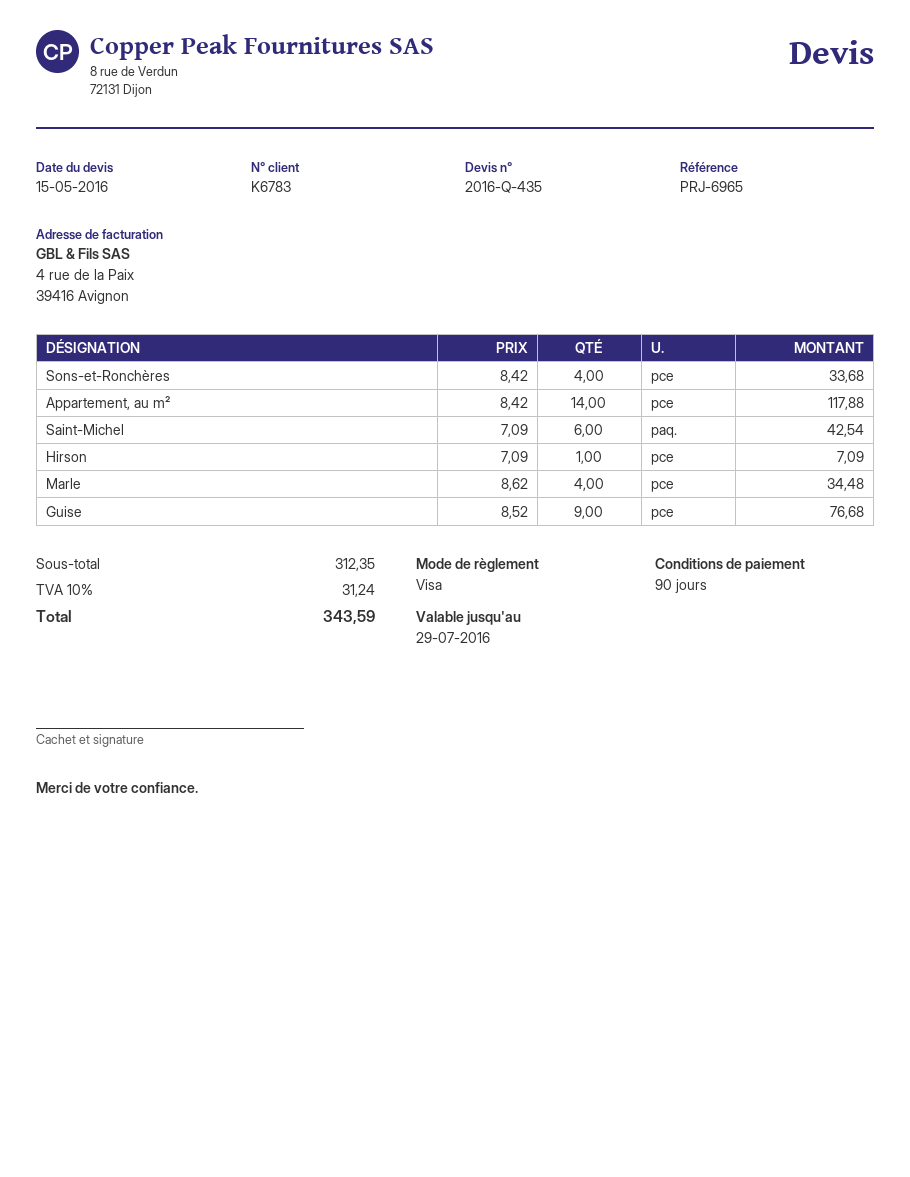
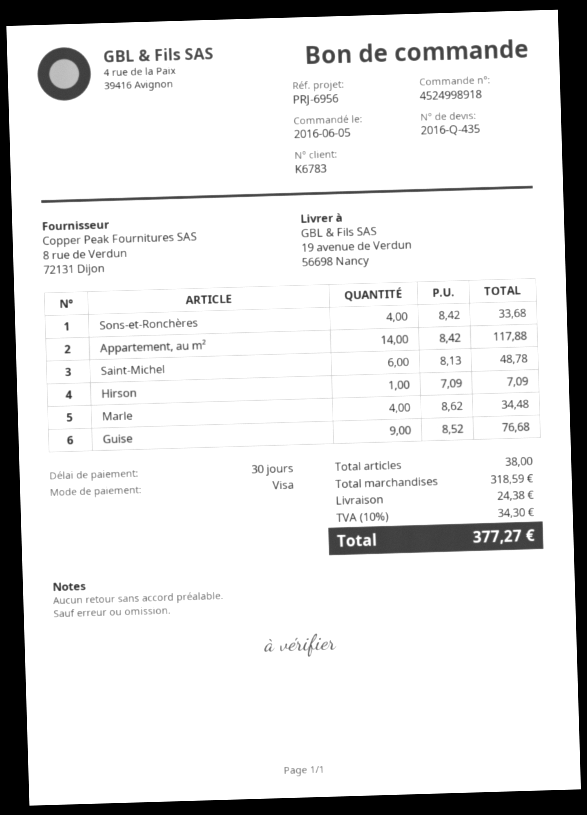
payment terms: 90 days -> 30 days
reference: PRJ-6965 -> PRJ-6956
Saint-Michel: 6 x 7.09 = 42.54 -> 6 x 8.13 = 48.78
subtotal: 312.35 -> 318.59
shipping: none -> 24.38
tax: 10% = 31.24 -> 10% = 34.30
total: 343.59 -> 377.27

